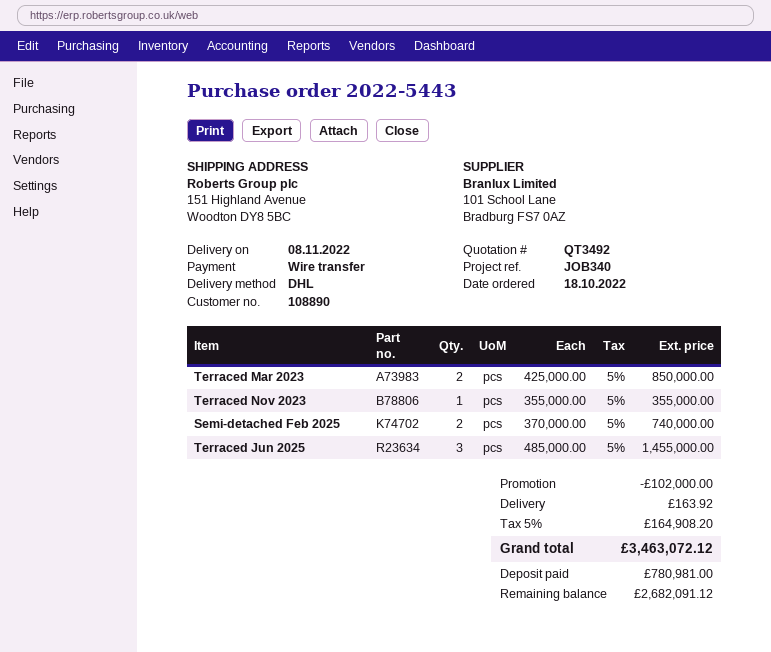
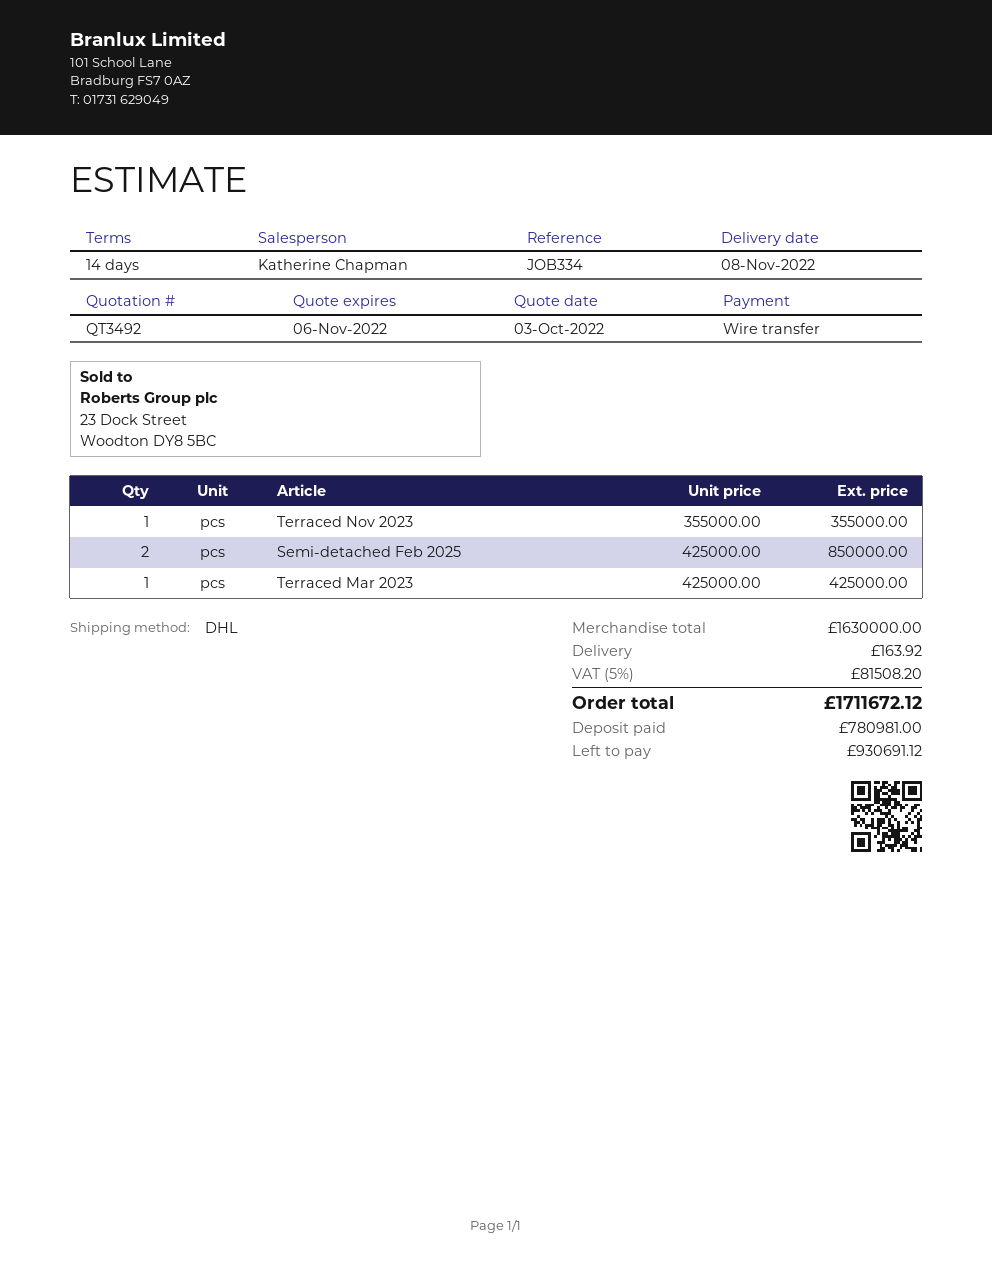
reference: JOB340 -> JOB334
Terraced Mar 2023: 2 x 425000.00 = 850000.00 -> 1 x 425000.00 = 425000.00
Semi-detached Feb 2025: 2 x 370000.00 = 740000.00 -> 2 x 425000.00 = 850000.00
Terraced Jun 2025: 3 x 485000.00 = 1455000.00 -> none
discount: 102000.00 -> none
tax: 5% = 164908.20 -> 5% = 81508.20
total: 3463072.12 -> 1711672.12
balance: 2682091.12 -> 930691.12

